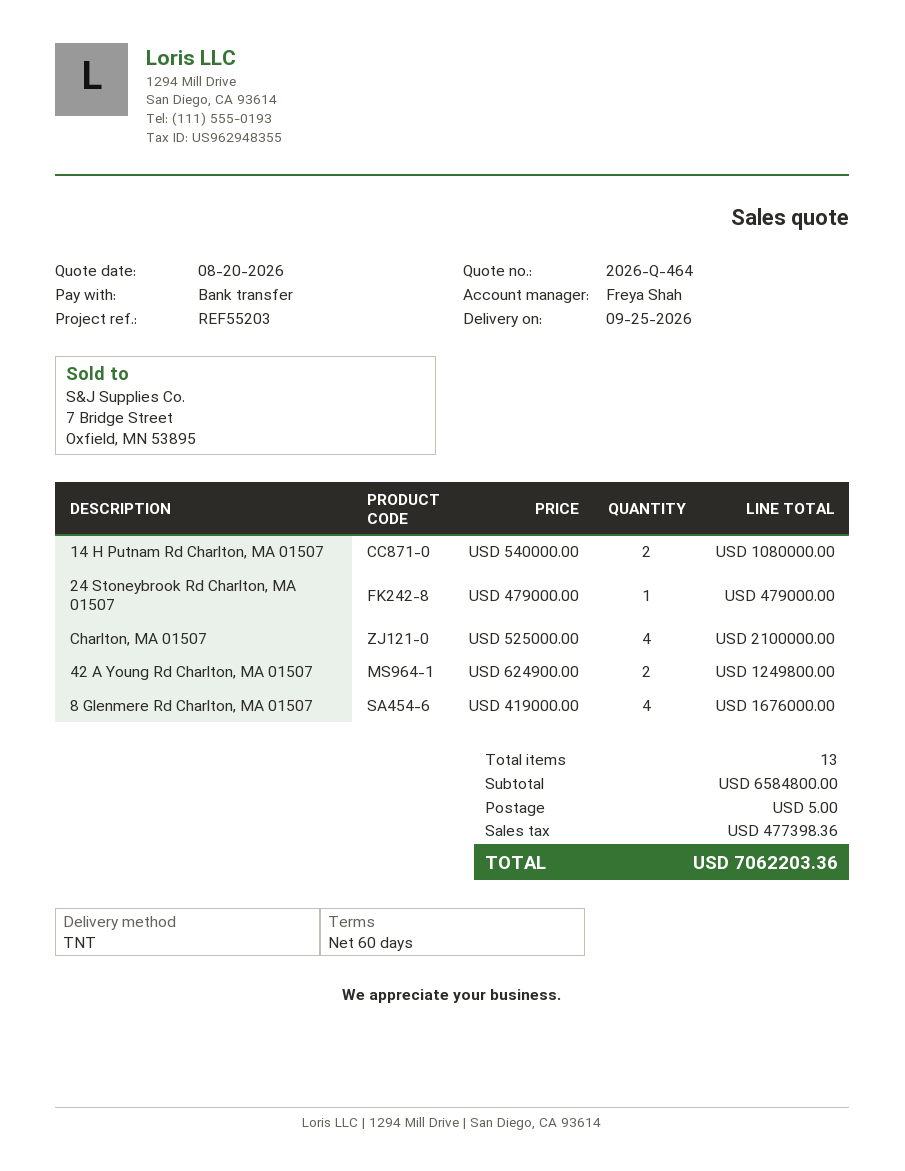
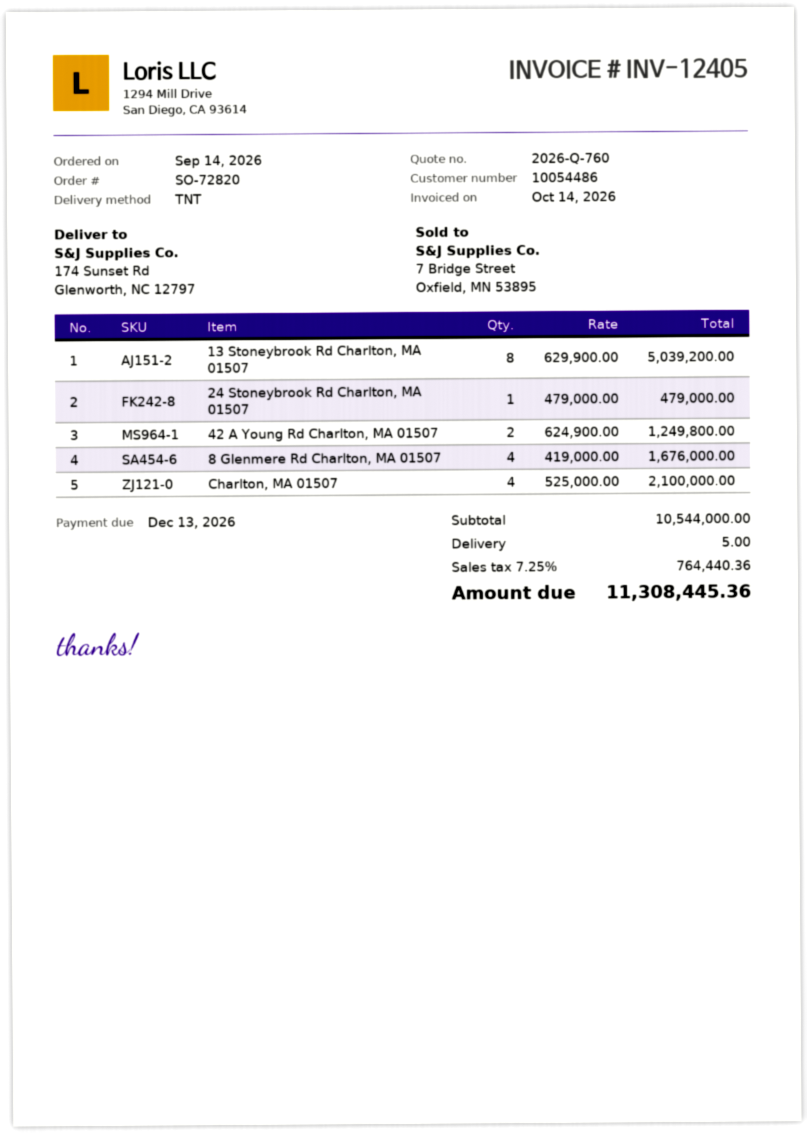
quote number: 2026-Q-464 -> 2026-Q-760
14 H Putnam Rd Charlton, MA 01507: 2 x 540000.00 = 1080000.00 -> none
13 Stoneybrook Rd Charlton, MA 01507: none -> 8 x 629900.00 = 5039200.00
subtotal: 6584800.00 -> 10544000.00
tax: 477398.36 -> 764440.36
total: 7062203.36 -> 11308445.36

